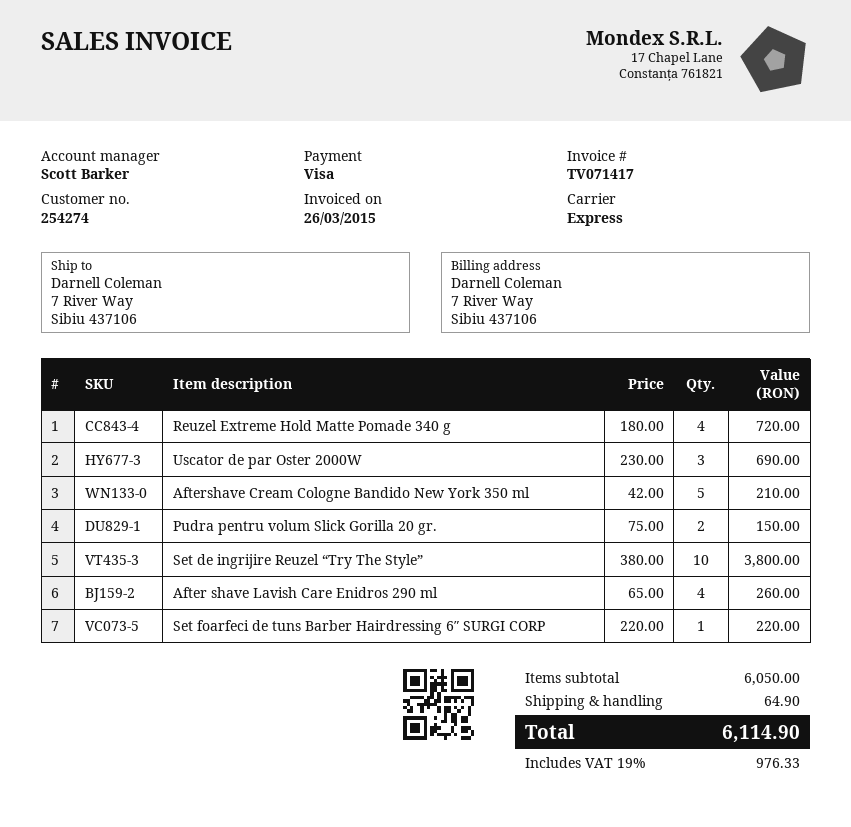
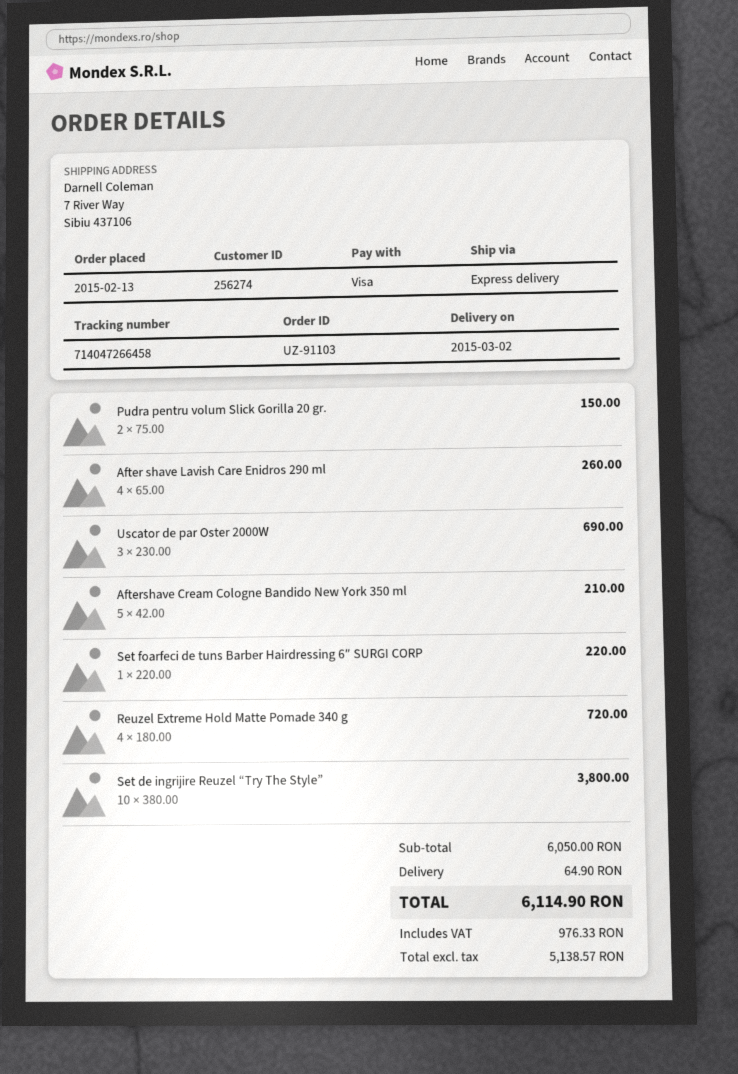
customer number: 254274 -> 256274

